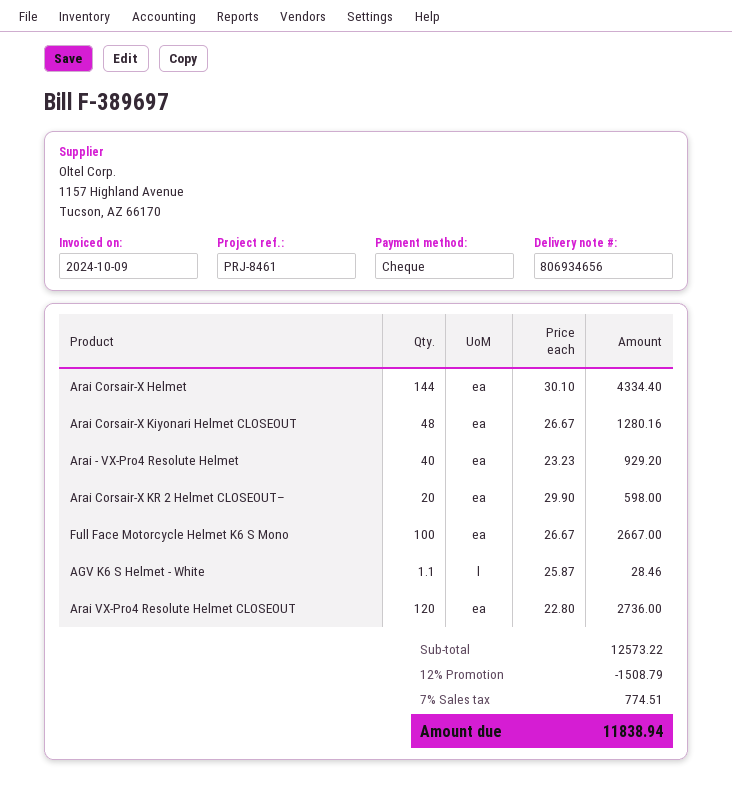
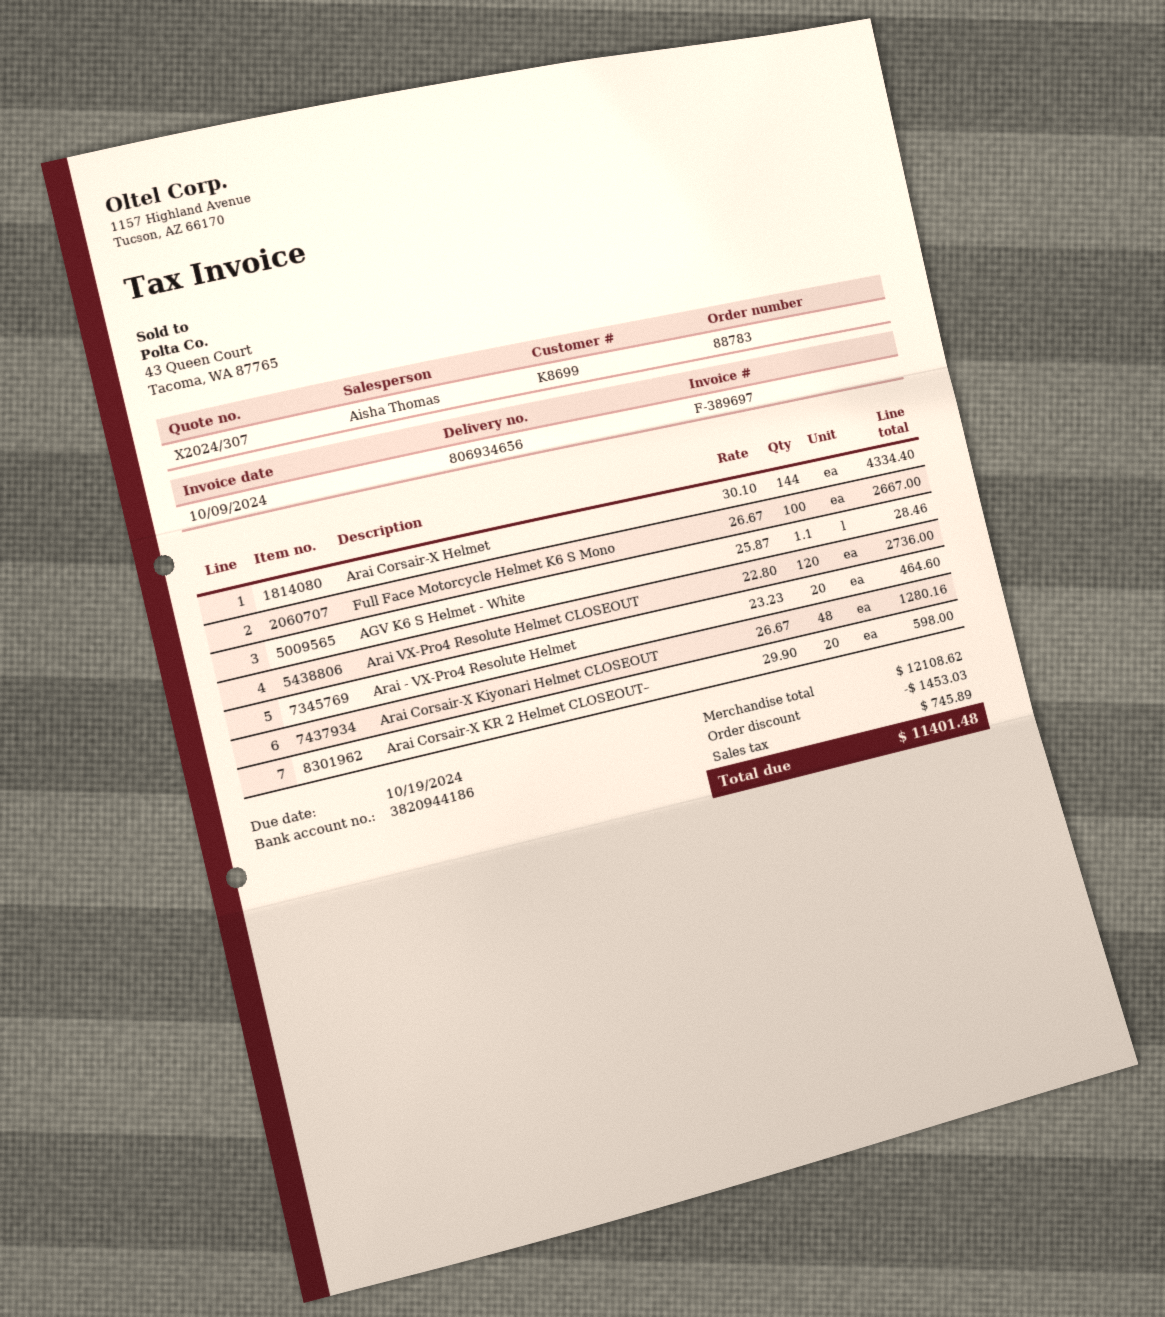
Arai - VX-Pro4 Resolute Helmet: 40 x 23.23 = 929.20 -> 20 x 23.23 = 464.60
subtotal: 12573.22 -> 12108.62
discount: 1508.79 -> 1453.03
tax: 774.51 -> 745.89
total: 11838.94 -> 11401.48

